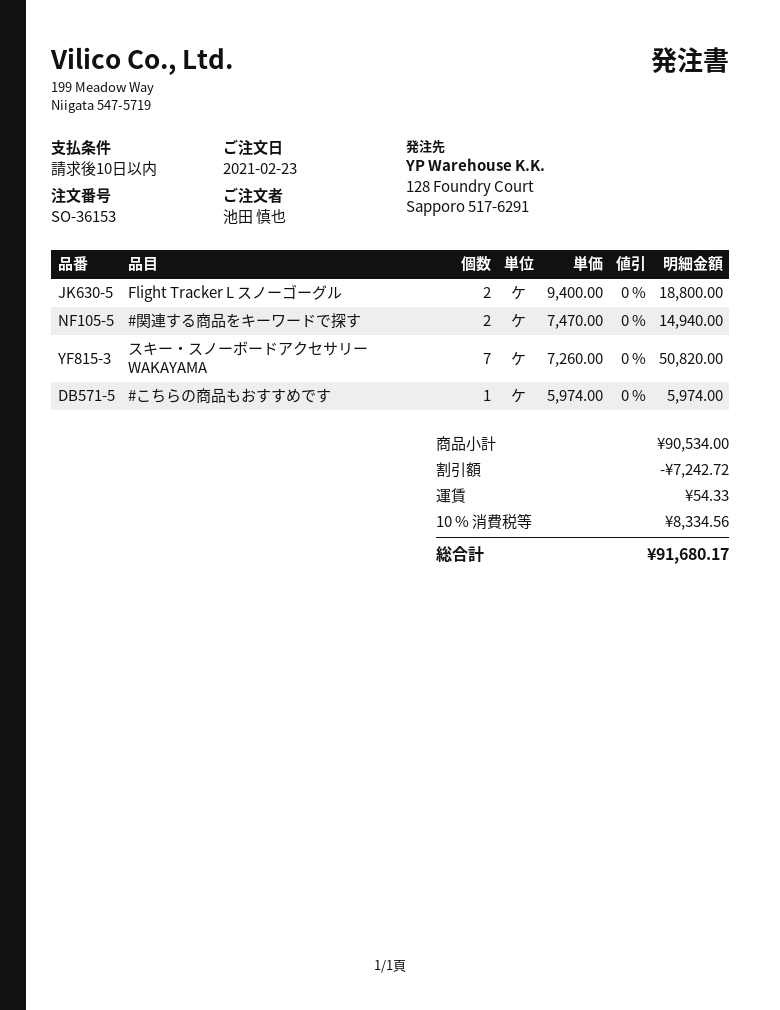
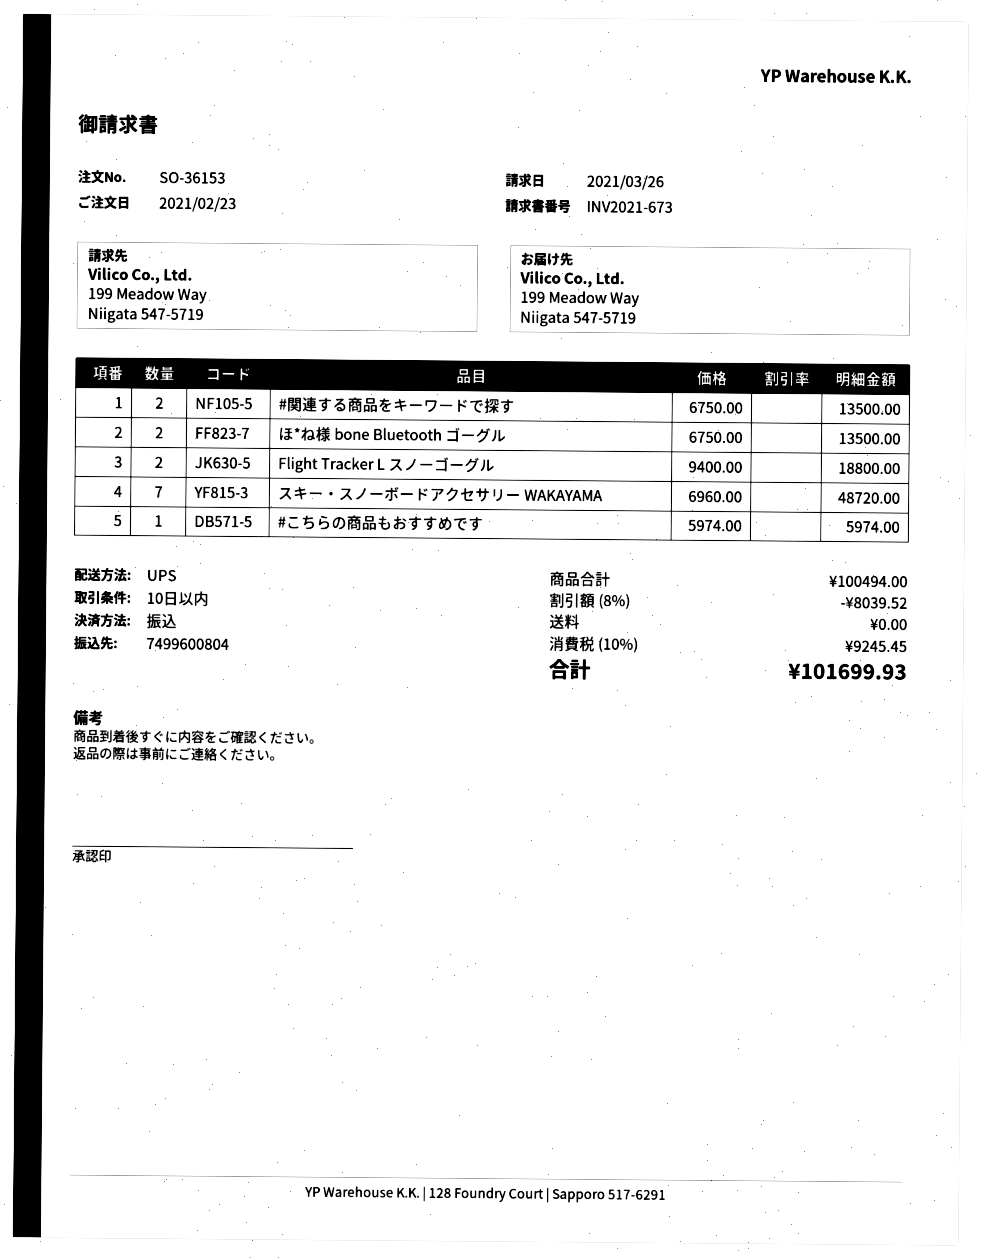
#関連する商品をキーワードで探す: 2 x 7470.00 = 14940.00 -> 2 x 6750.00 = 13500.00
スキー・スノーボードアクセサリー WAKAYAMA: 7 x 7260.00 = 50820.00 -> 7 x 6960.00 = 48720.00
ほ*ね様 bone Bluetooth ゴーグル: none -> 2 x 6750.00 = 13500.00
subtotal: 90534.00 -> 100494.00
discount: 7242.72 -> 8039.52
shipping: 54.33 -> 0.00
tax: 10% = 8334.56 -> 10% = 9245.45
total: 91680.17 -> 101699.93

